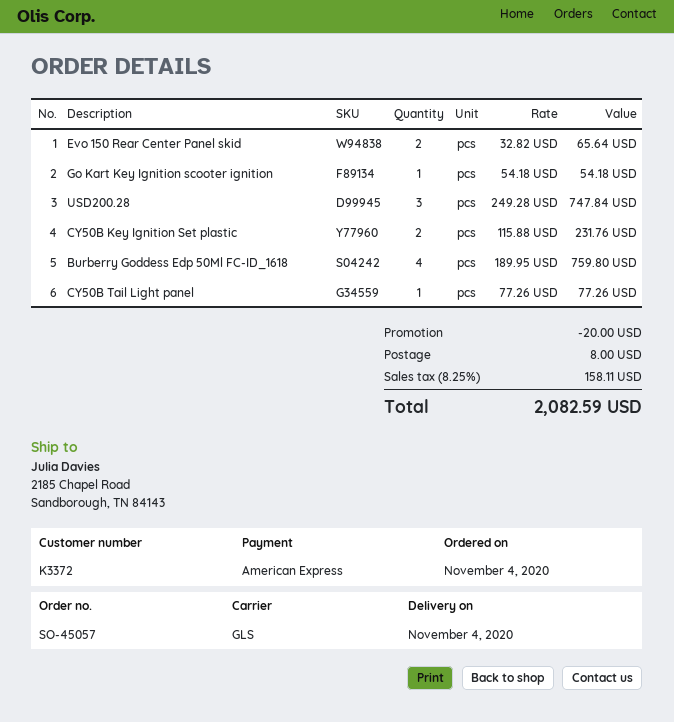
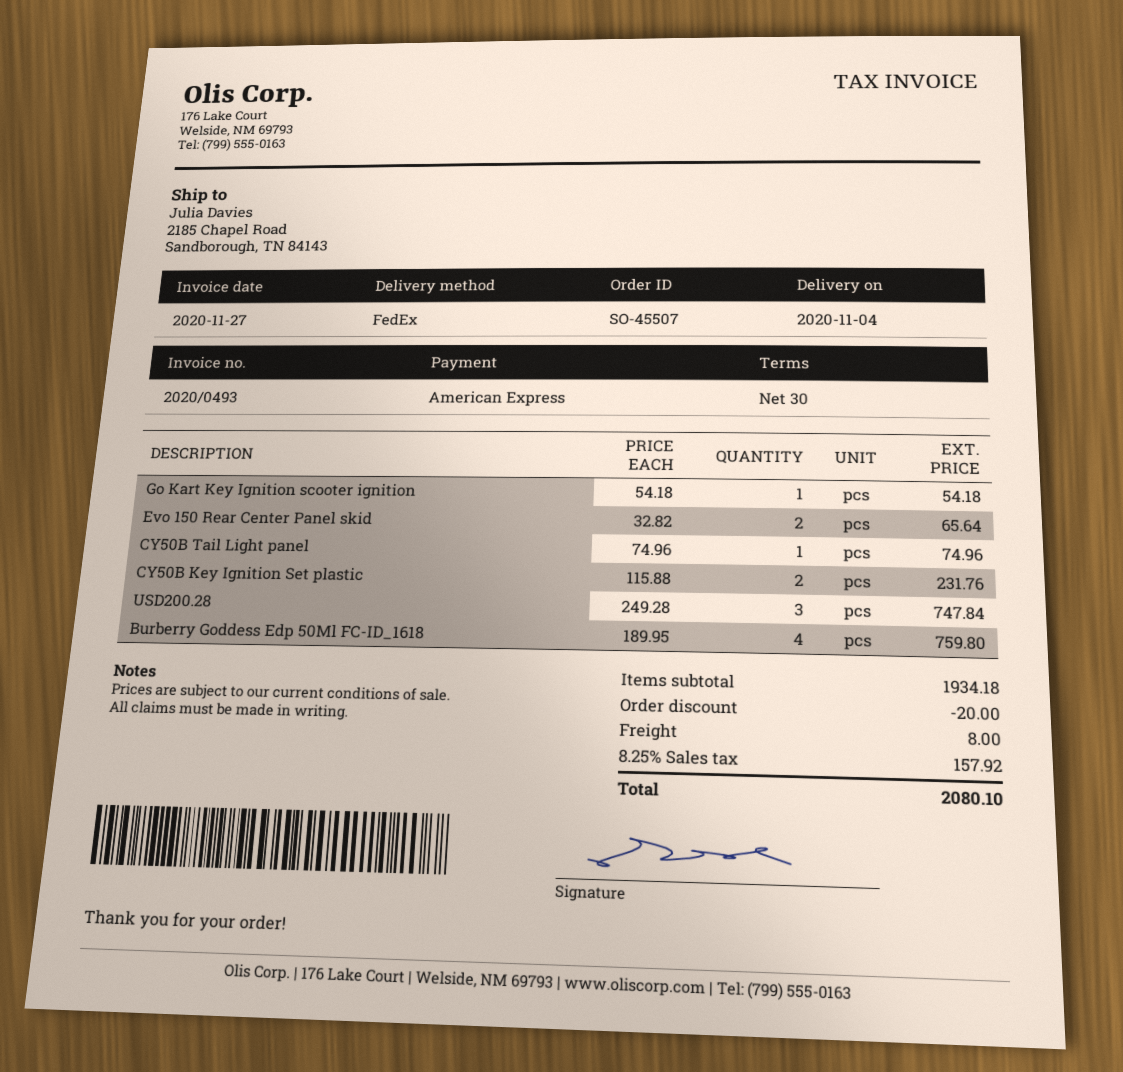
order number: SO-45057 -> SO-45507
shipping method: GLS -> FedEx
CY50B Tail Light panel: 1 x 77.26 = 77.26 -> 1 x 74.96 = 74.96
tax: 8.25% = 158.11 -> 8.25% = 157.92
total: 2082.59 -> 2080.10

